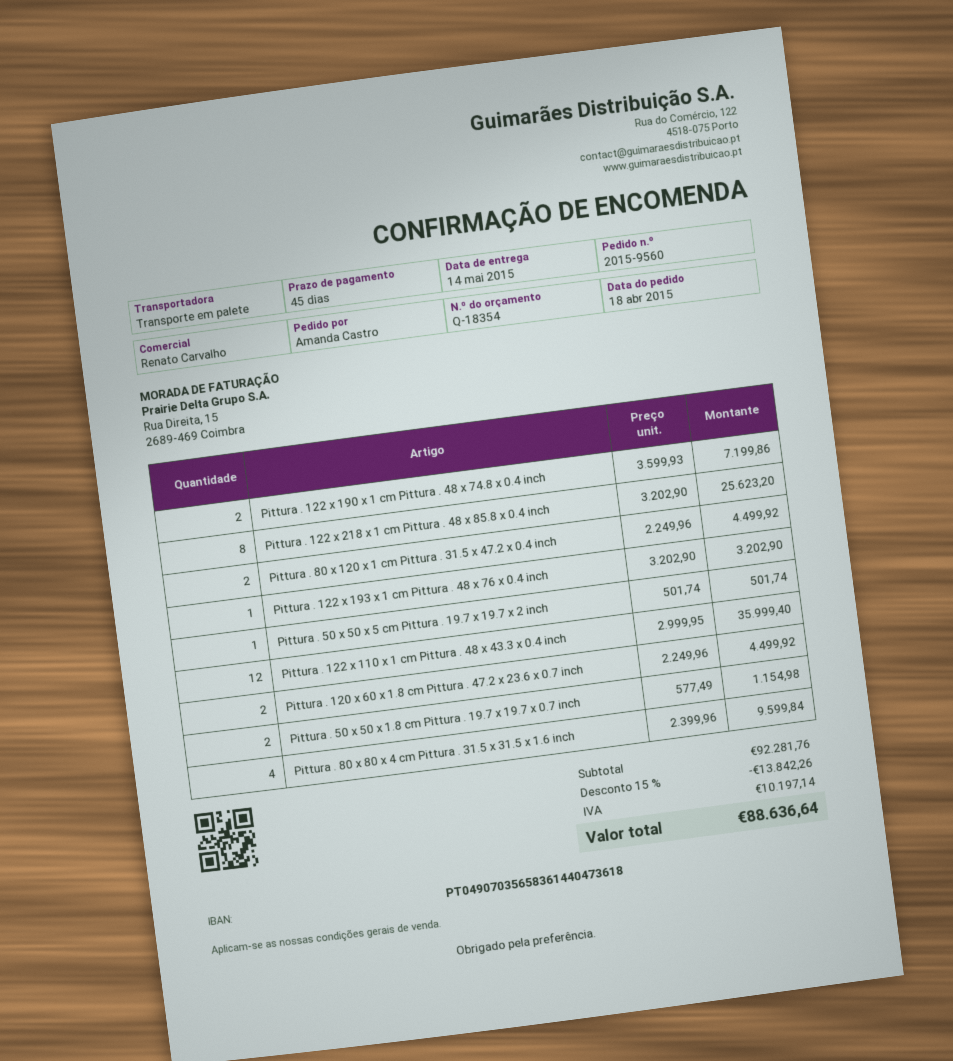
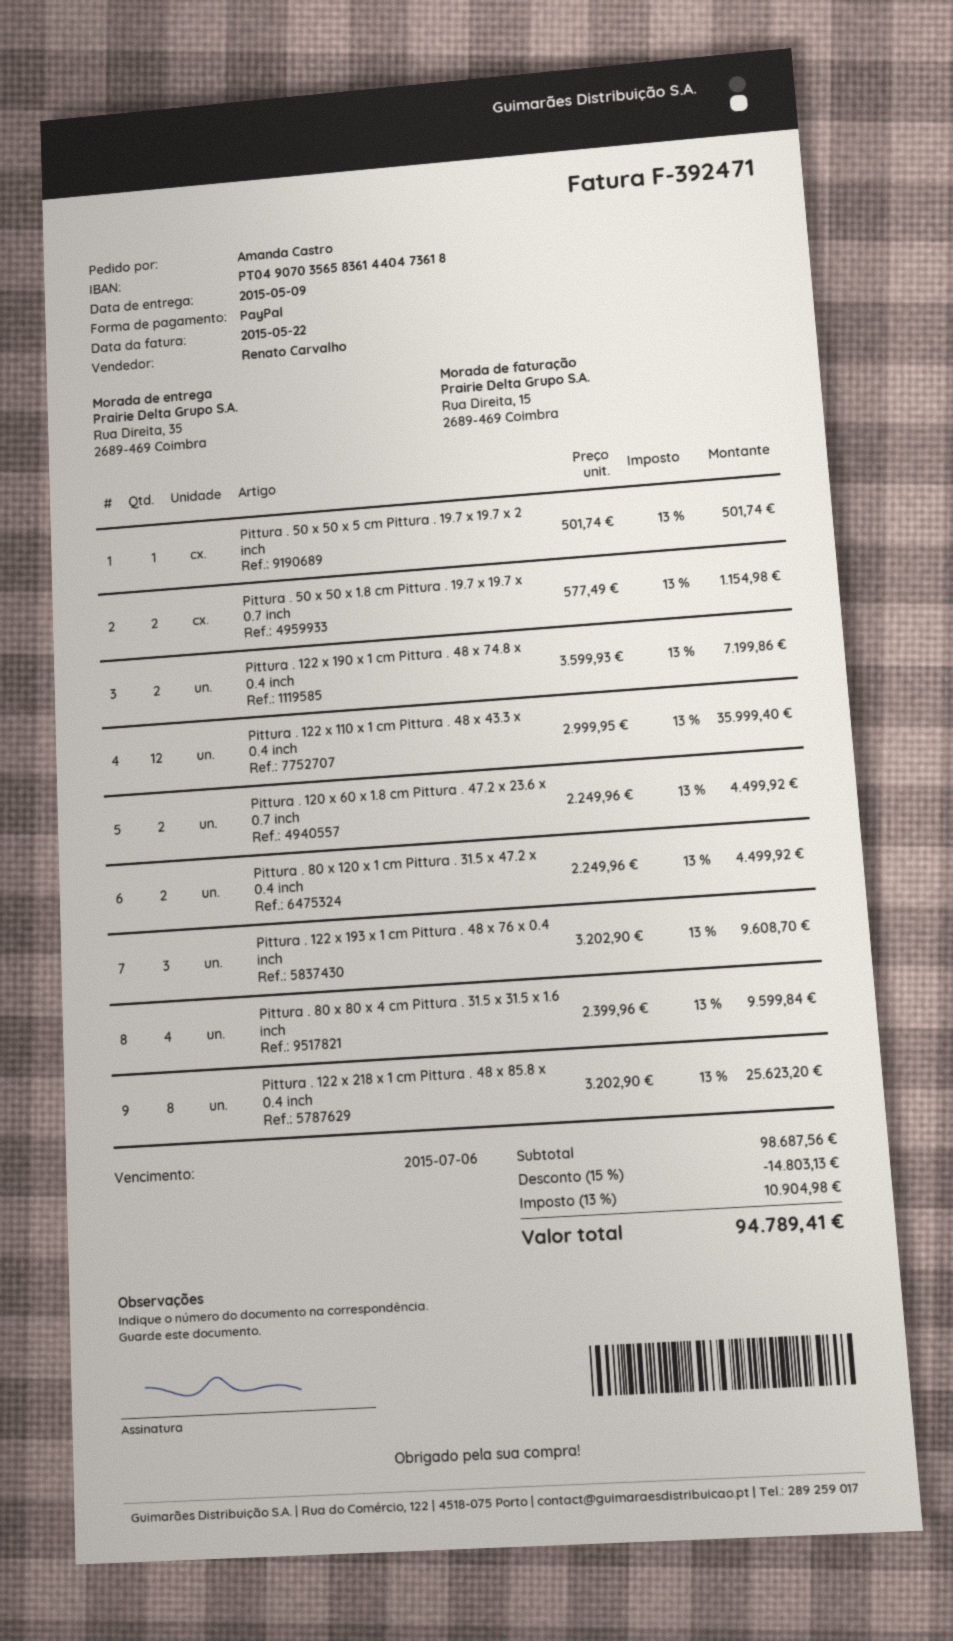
delivery date: 2015-05-14 -> 2015-05-09
Pittura . 122 x 193 x 1 cm Pittura . 48 x 76 x 0.4 inch: 1 x 3202.90 = 3202.90 -> 3 x 3202.90 = 9608.70
subtotal: 92281.76 -> 98687.56
discount: 15% = 13842.26 -> 15% = 14803.13
tax: 10197.14 -> 10904.98
total: 88636.64 -> 94789.41

